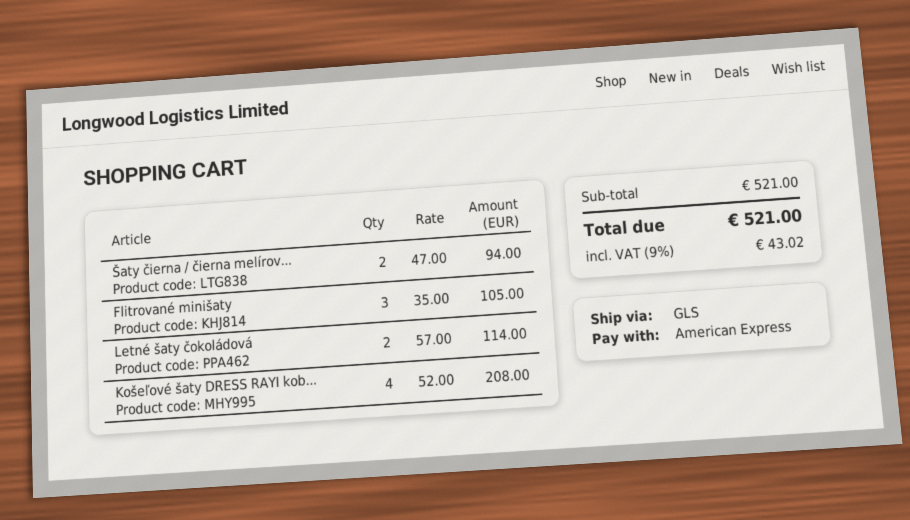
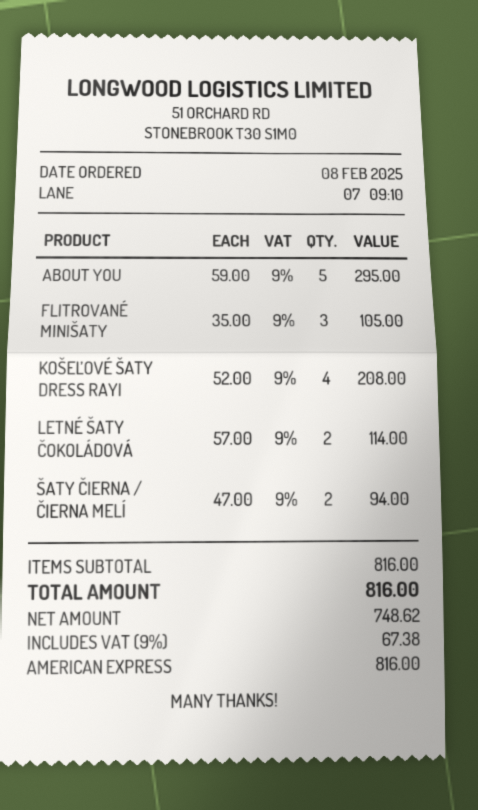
ABOUT YOU: none -> 5 x 59.00 = 295.00
subtotal: 521.00 -> 816.00
tax: 9% = 43.02 -> 9% = 67.38
total: 521.00 -> 816.00

